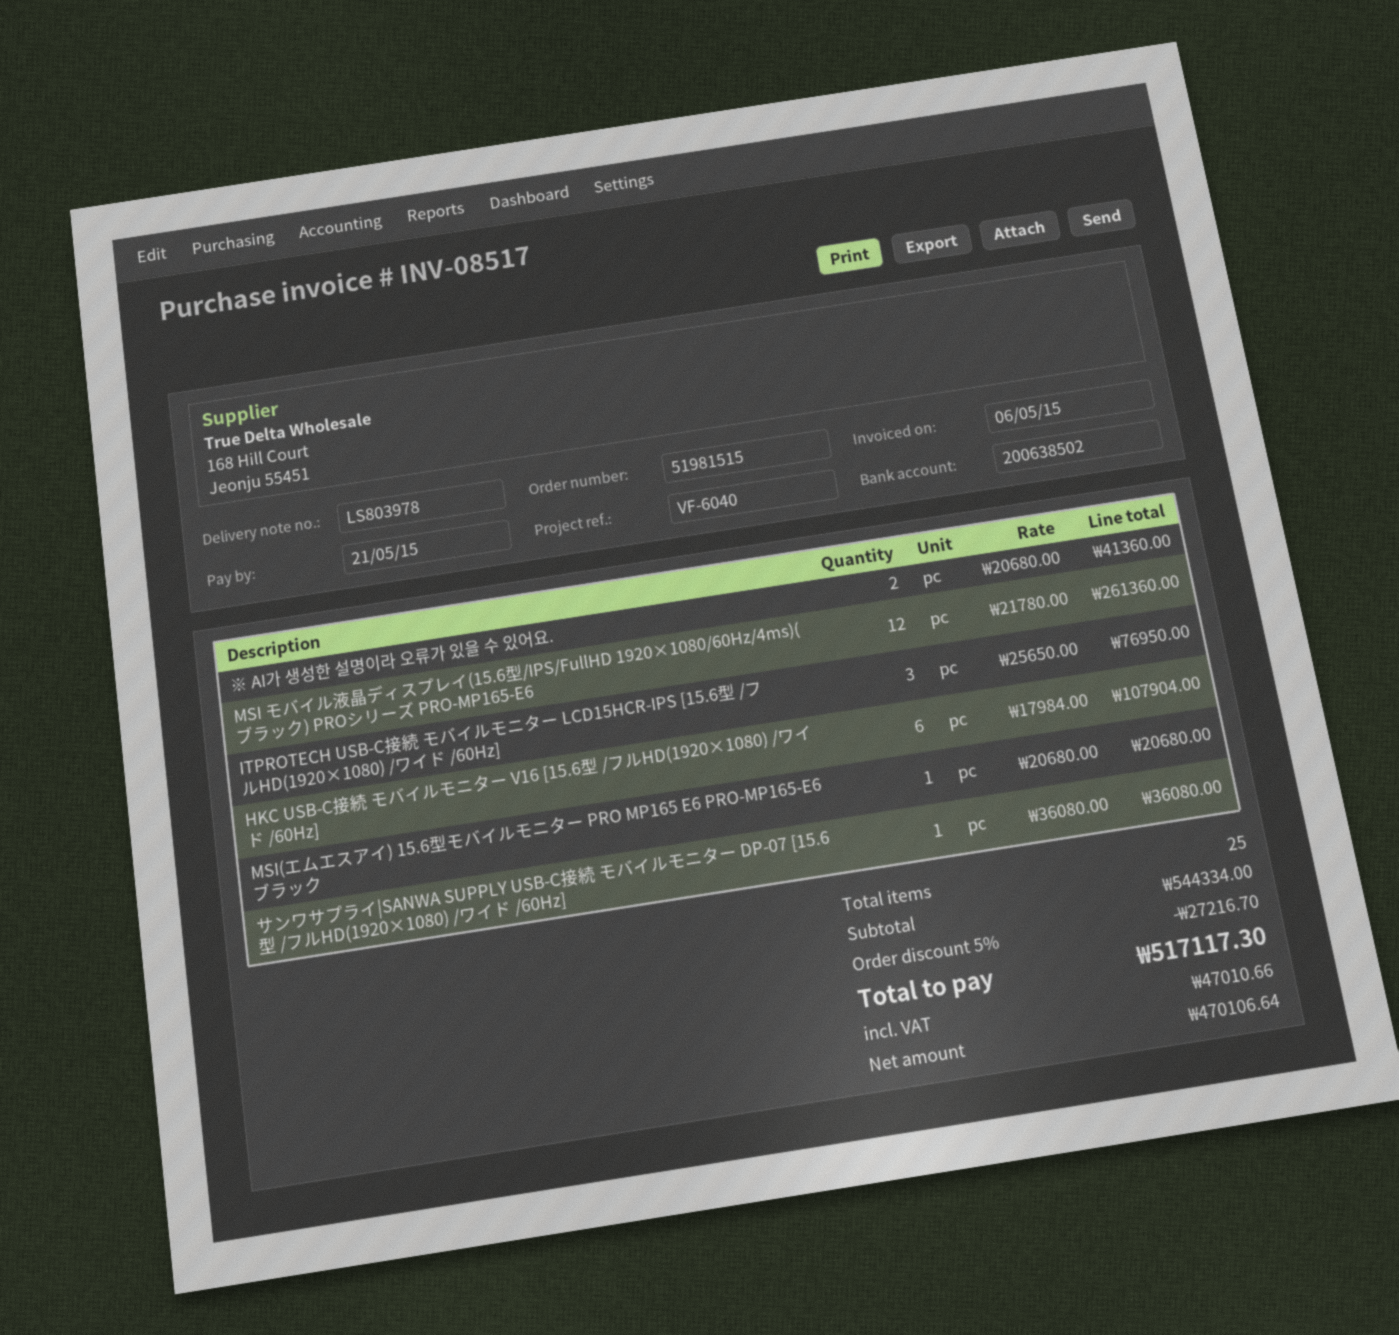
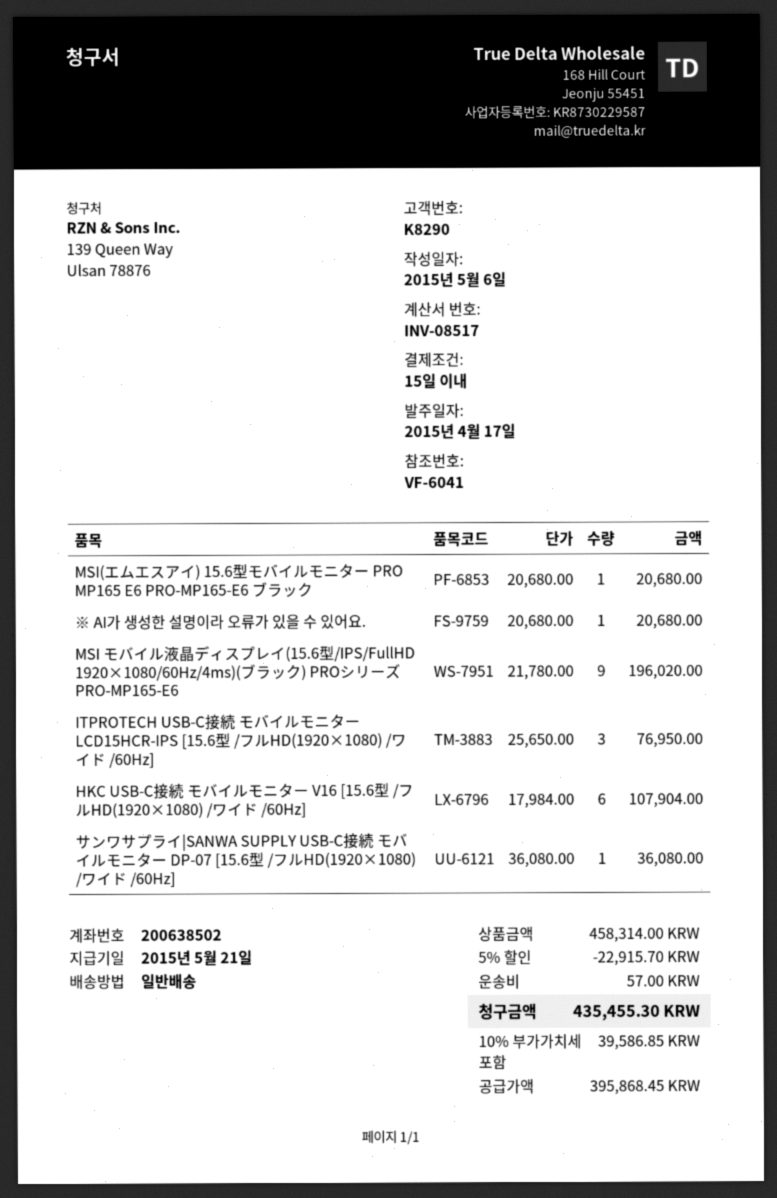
reference: VF-6040 -> VF-6041
※ AI가 생성한 설명이라 오류가 있을 수 있어요.: 2 x 20680.00 = 41360.00 -> 1 x 20680.00 = 20680.00
MSI モバイル液晶ディスプレイ(15.6型/IPS/FullHD 1920×1080/60Hz/4ms)(ブラック) PROシリーズ PRO-MP165-E6: 12 x 21780.00 = 261360.00 -> 9 x 21780.00 = 196020.00
subtotal: 544334.00 -> 458314.00
discount: 5% = 27216.70 -> 5% = 22915.70
shipping: none -> 57.00
net: 470106.64 -> 395868.45
tax: 47010.66 -> 39586.85
total: 517117.30 -> 435455.30

